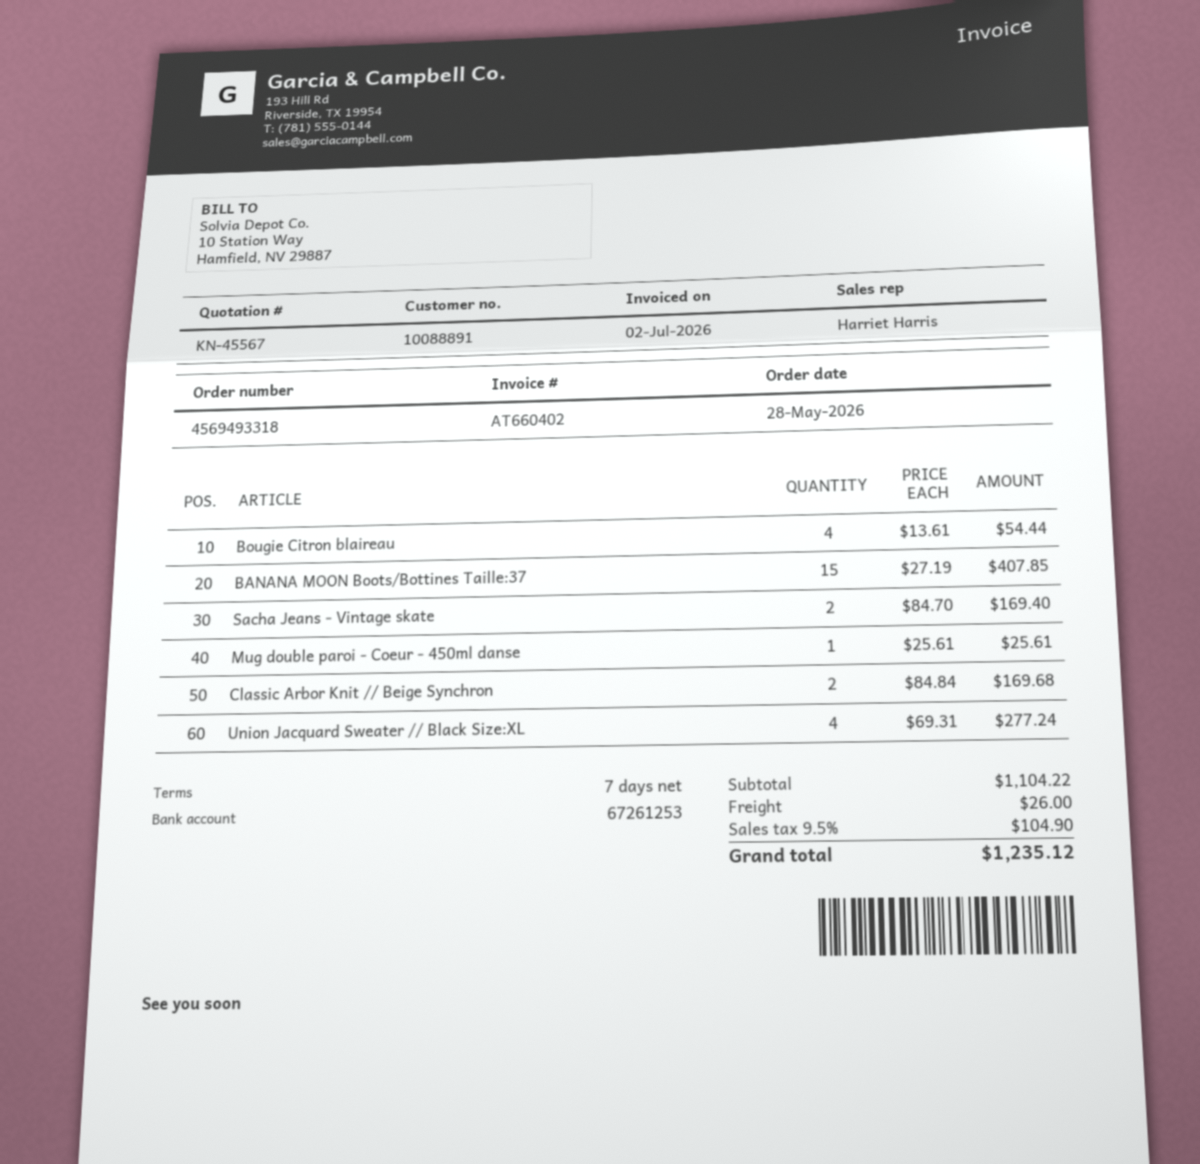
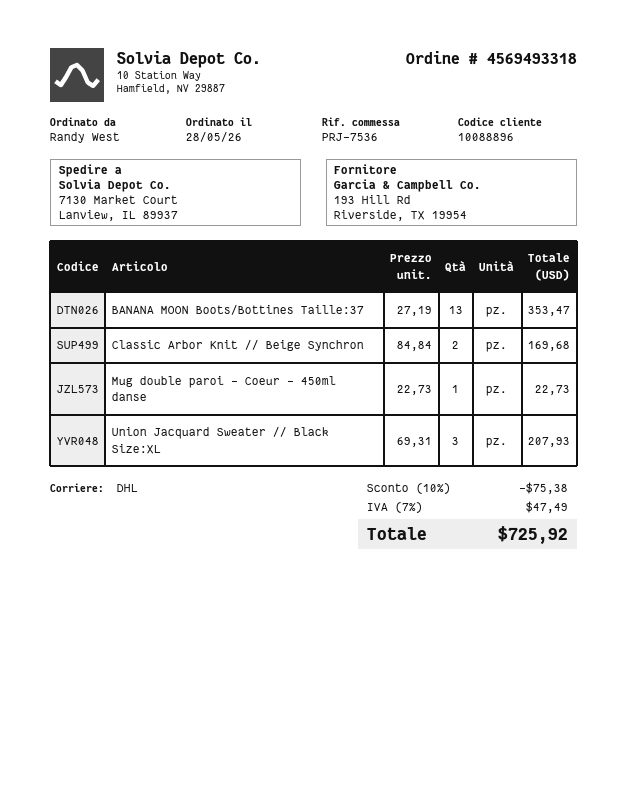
customer number: 10088891 -> 10088896
Bougie Citron blaireau: 4 x 13.61 = 54.44 -> none
BANANA MOON Boots/Bottines Taille:37: 15 x 27.19 = 407.85 -> 13 x 27.19 = 353.47
Sacha Jeans - Vintage skate: 2 x 84.70 = 169.40 -> none
Mug double paroi - Coeur - 450ml danse: 1 x 25.61 = 25.61 -> 1 x 22.73 = 22.73
Union Jacquard Sweater // Black Size:XL: 4 x 69.31 = 277.24 -> 3 x 69.31 = 207.93
discount: none -> 10% = 75.38
shipping: 26.00 -> none
tax: 9.5% = 104.90 -> 7% = 47.49
total: 1235.12 -> 725.92

